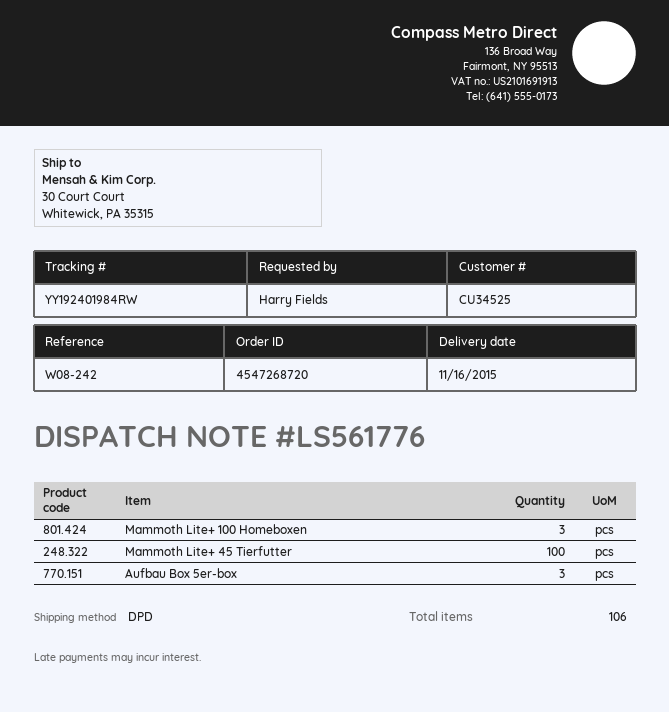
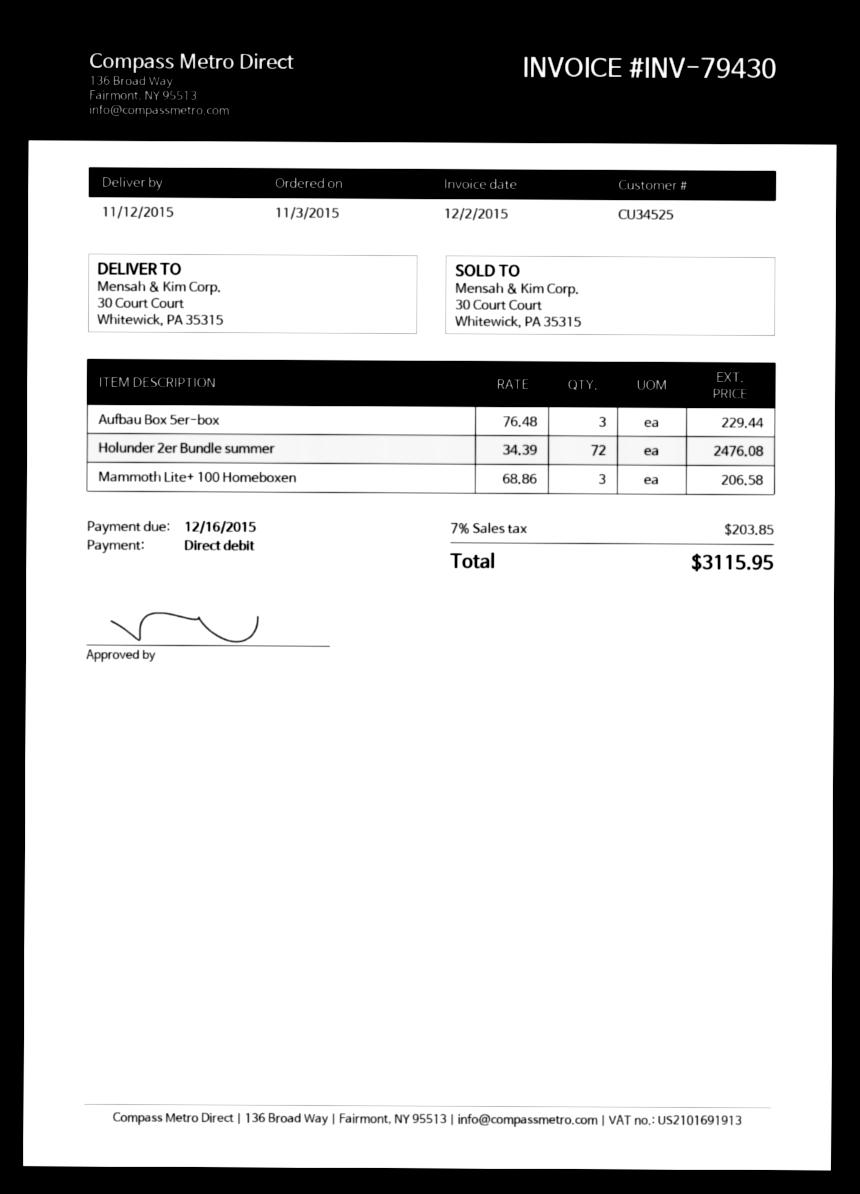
delivery date: 2015-11-16 -> 2015-11-12
Mammoth Lite+ 45 Tierfutter: 100 -> none
Holunder 2er Bundle summer: none -> 72

